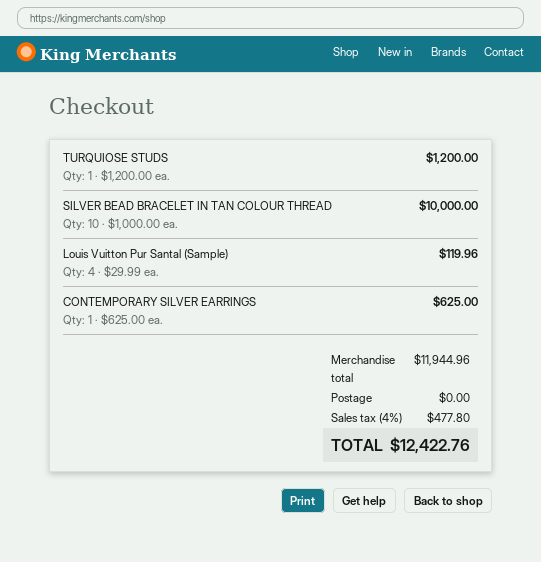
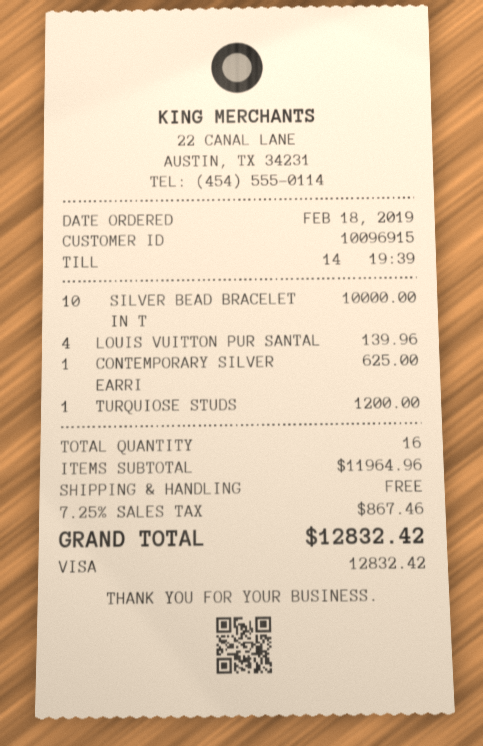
Louis Vuitton Pur Santal (Sample): 4 for 119.96 -> 4 for 139.96
subtotal: 11944.96 -> 11964.96
tax: 4% = 477.80 -> 7.25% = 867.46
total: 12422.76 -> 12832.42

